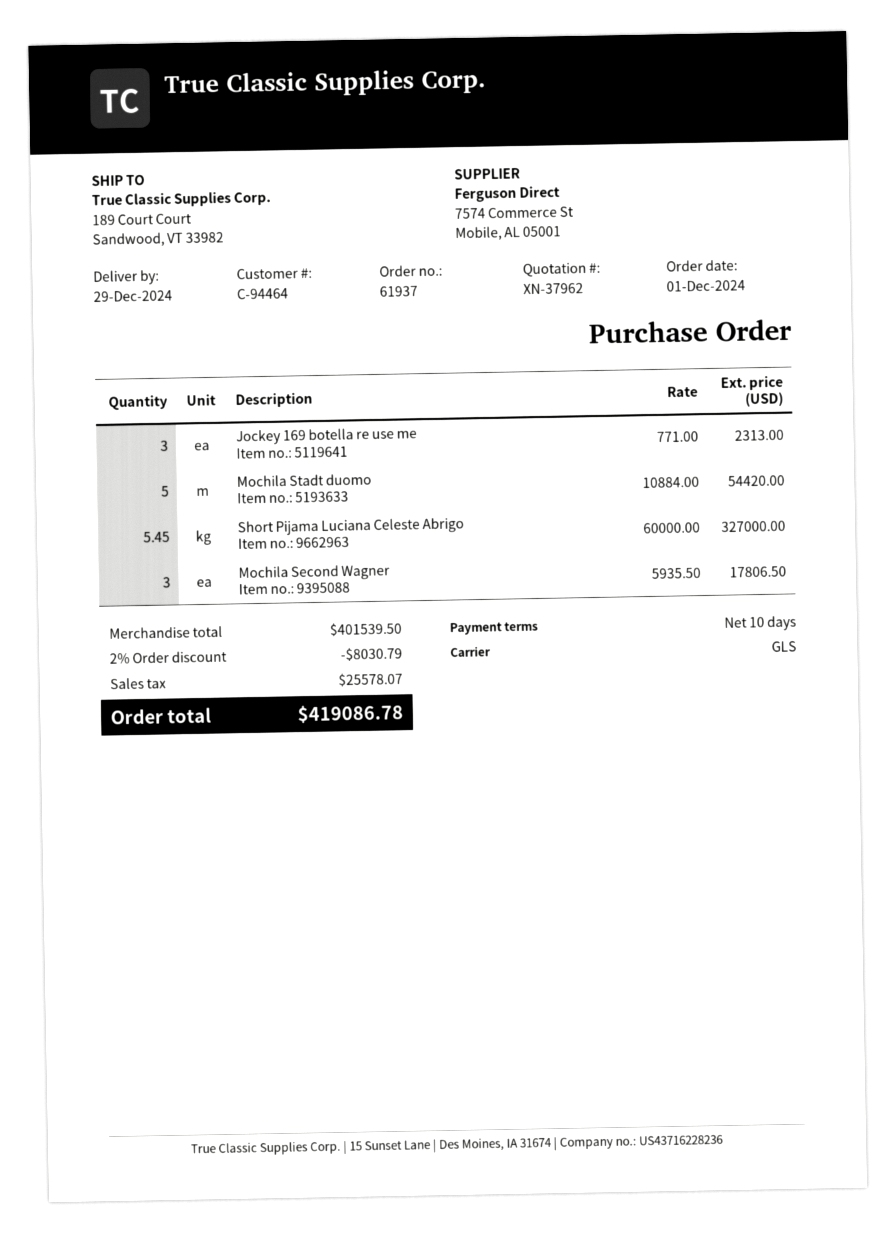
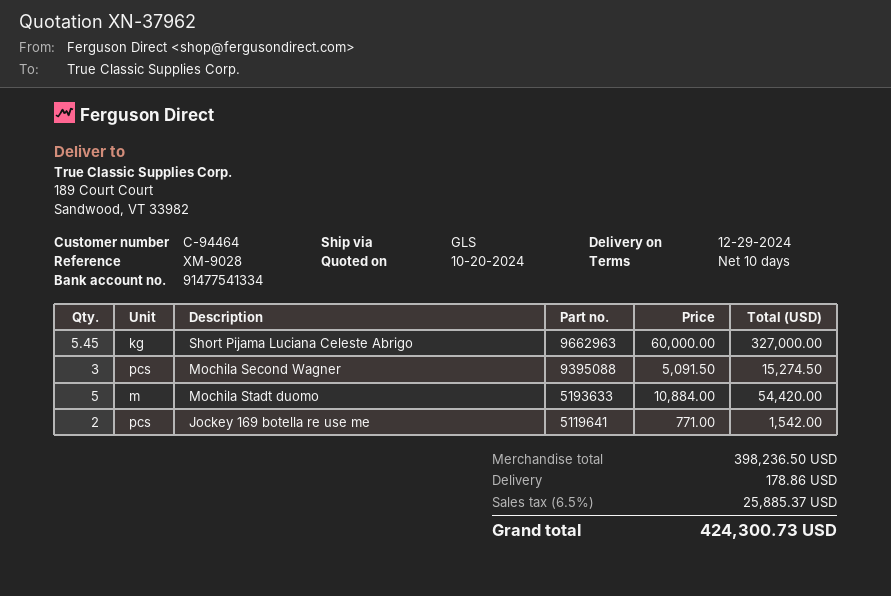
Jockey 169 botella re use me: 3 x 771.00 = 2313.00 -> 2 x 771.00 = 1542.00
Mochila Second Wagner: 3 x 5935.50 = 17806.50 -> 3 x 5091.50 = 15274.50
subtotal: 401539.50 -> 398236.50
discount: 2% = 8030.79 -> none
shipping: none -> 178.86
tax: 25578.07 -> 25885.37
total: 419086.78 -> 424300.73

